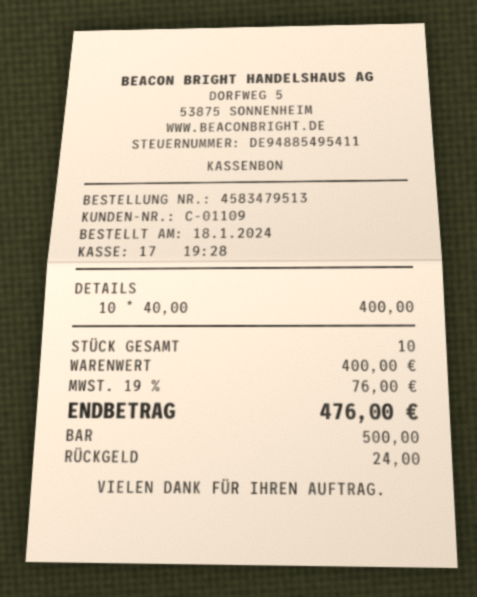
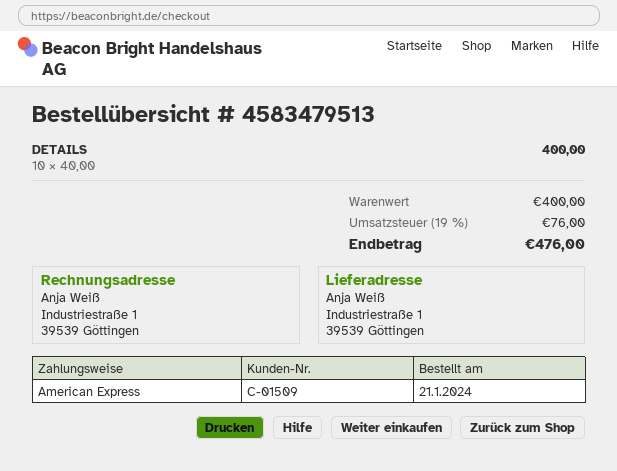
order date: 2024-01-18 -> 2024-01-21
customer number: C-01109 -> C-01509
payment method: cash -> American Express

